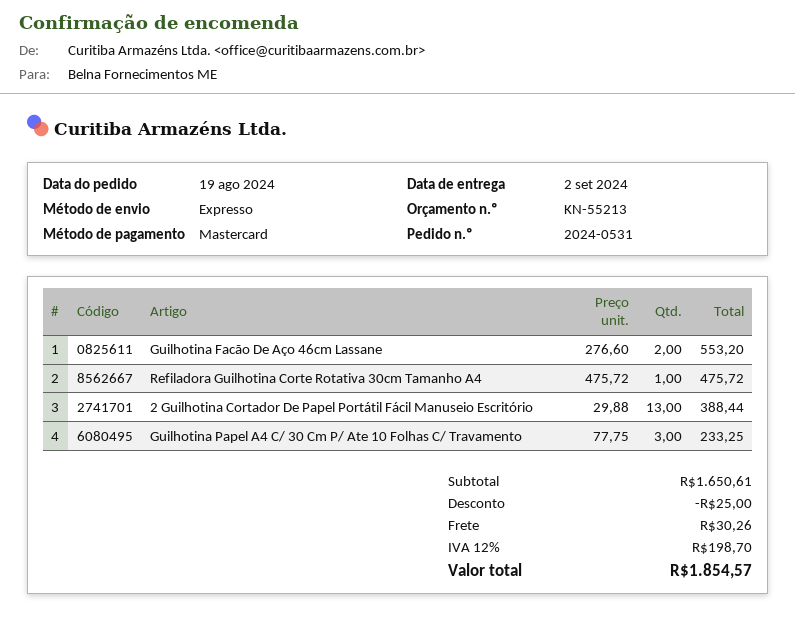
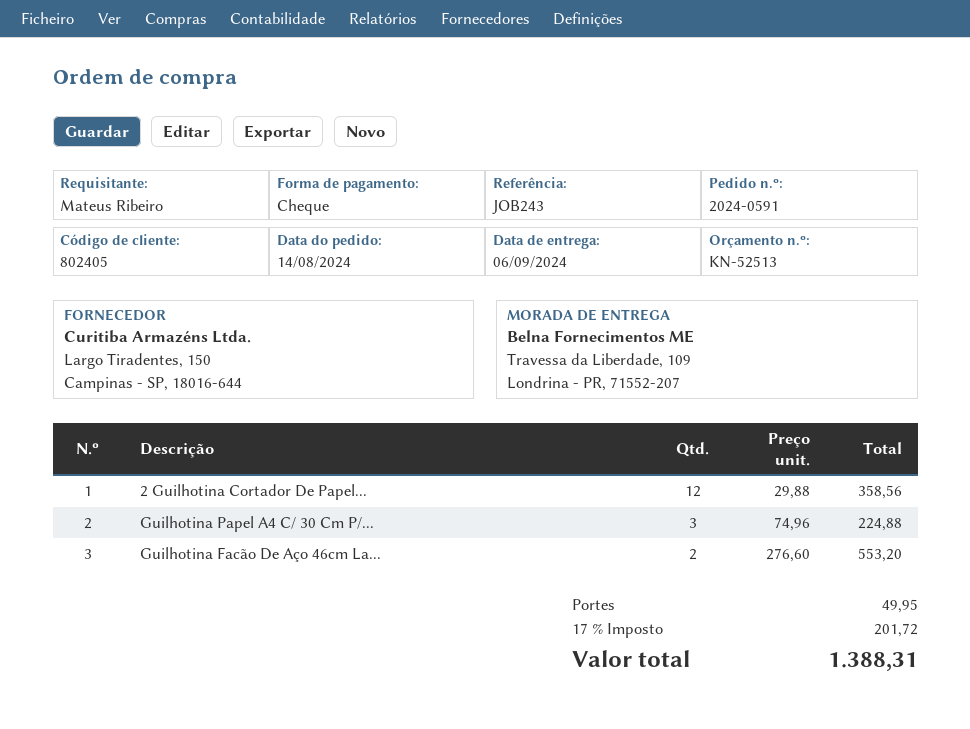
quote number: KN-55213 -> KN-52513
order number: 2024-0531 -> 2024-0591
order date: 2024-08-19 -> 2024-08-14
delivery date: 2024-09-02 -> 2024-09-06
payment method: Mastercard -> cheque
Refiladora Guilhotina Corte Rotativa 30cm Tamanho A4: 1 x 475.72 = 475.72 -> none
2 Guilhotina Cortador De Papel Portátil Fácil Manuseio Escritório: 13 x 29.88 = 388.44 -> 12 x 29.88 = 358.56
Guilhotina Papel A4 C/ 30 Cm P/ Ate 10 Folhas C/ Travamento: 3 x 77.75 = 233.25 -> 3 x 74.96 = 224.88
discount: 25.00 -> none
shipping: 30.26 -> 49.95
tax: 12% = 198.70 -> 17% = 201.72
total: 1854.57 -> 1388.31

